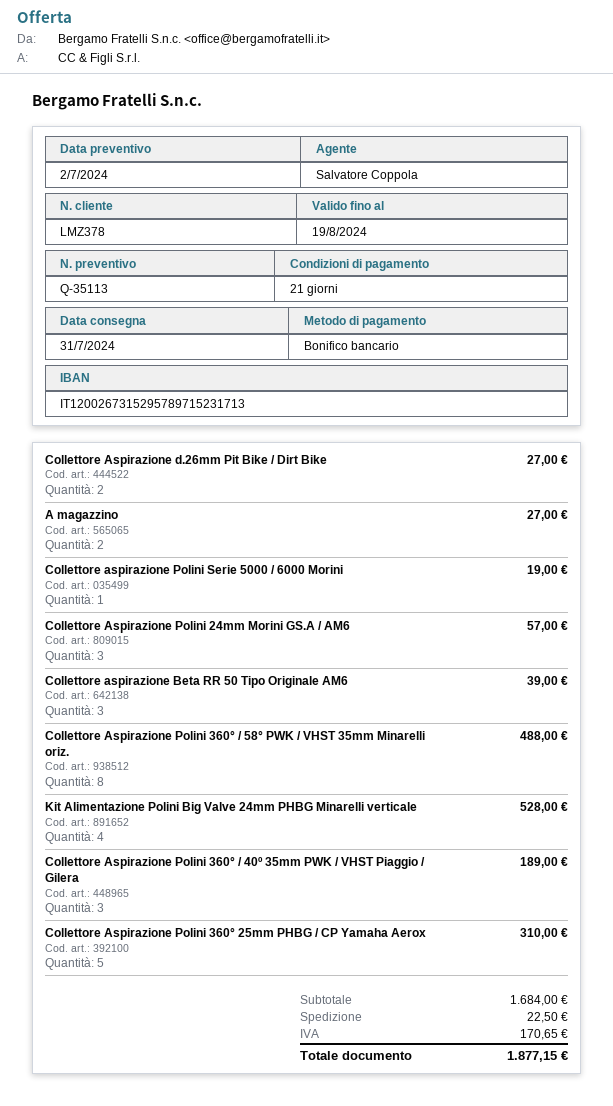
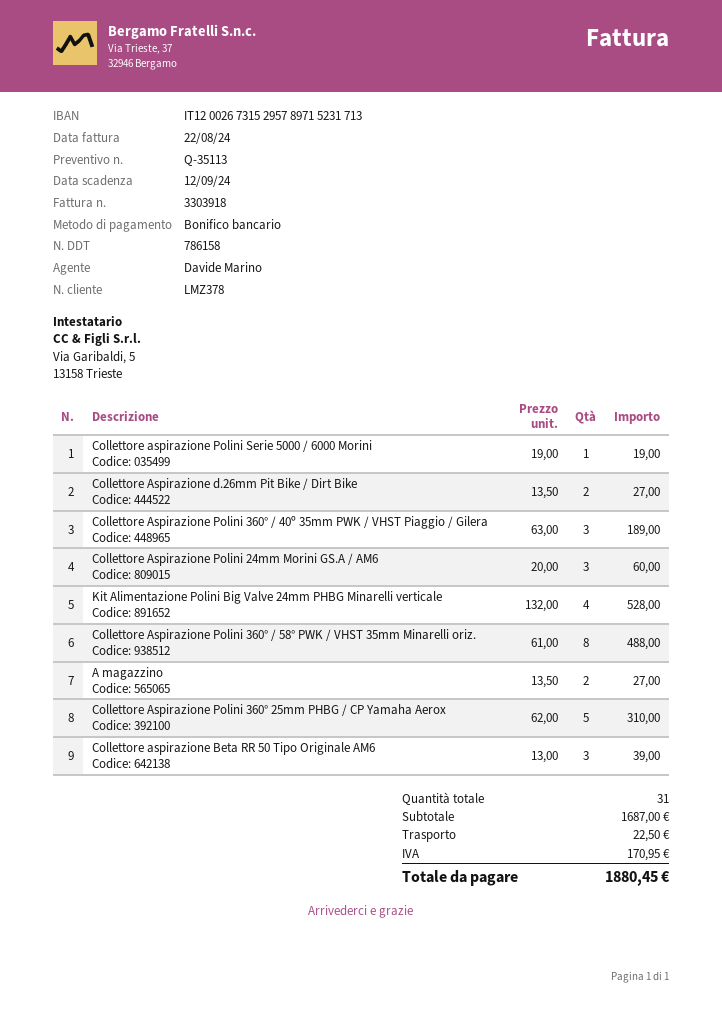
sales rep: Salvatore Coppola -> Davide Marino
Collettore Aspirazione Polini 24mm Morini GS.A / AM6: 3 for 57.00 -> 3 for 60.00
subtotal: 1684.00 -> 1687.00
tax: 170.65 -> 170.95
total: 1877.15 -> 1880.45

